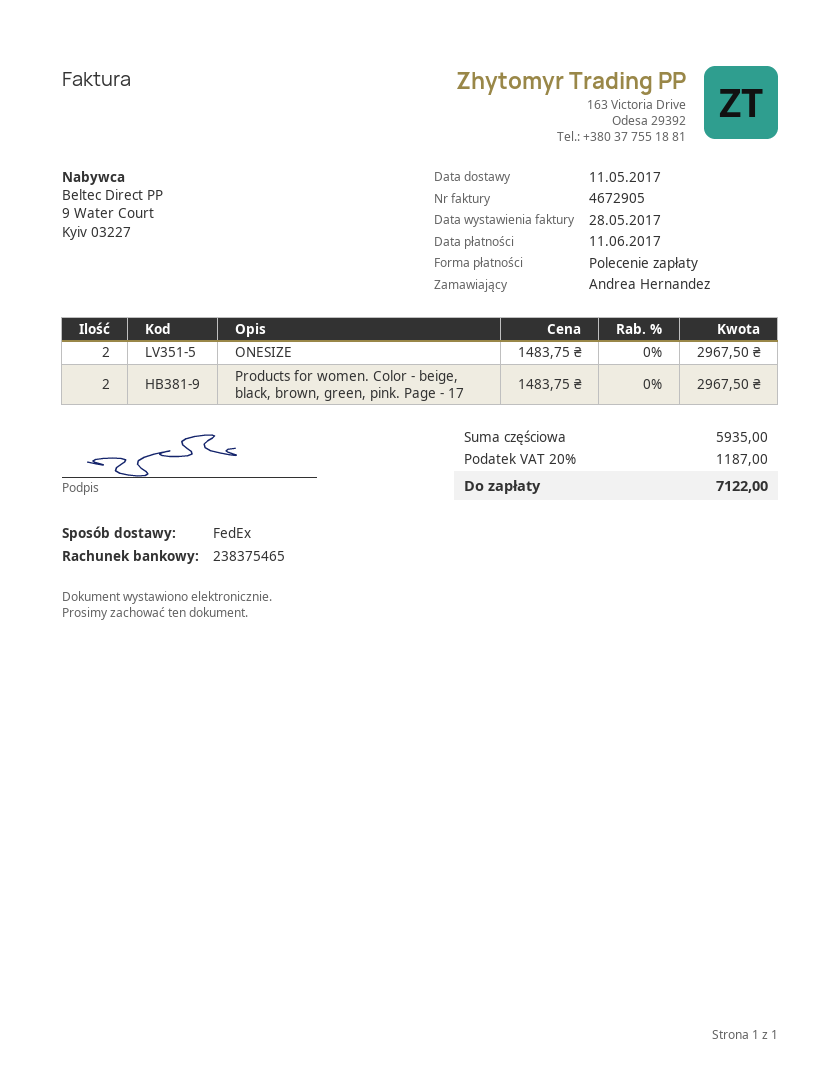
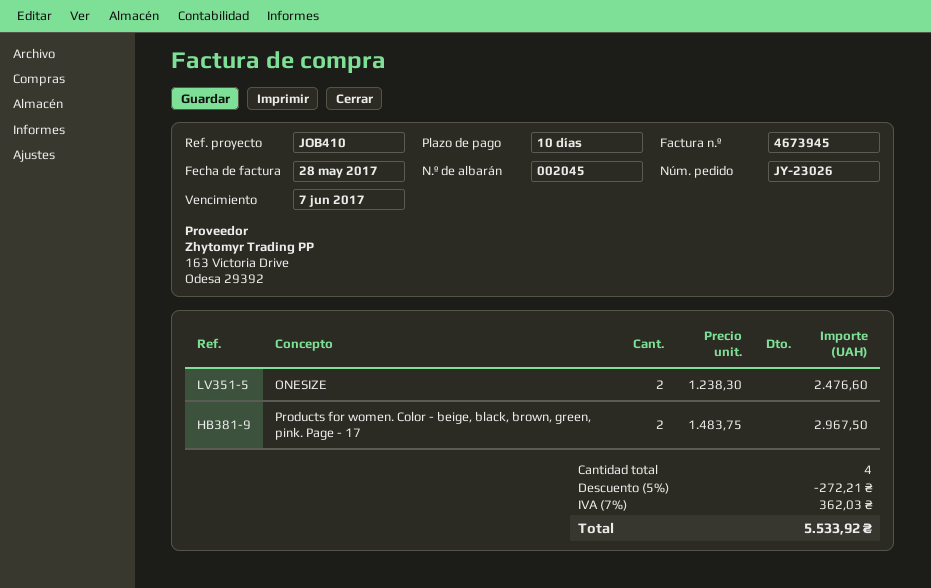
invoice number: 4672905 -> 4673945
due date: 2017-06-11 -> 2017-06-07
ONESIZE: 2 x 1483.75 = 2967.50 -> 2 x 1238.30 = 2476.60
discount: none -> 5% = 272.21
tax: 20% = 1187.00 -> 7% = 362.03
total: 7122.00 -> 5533.92

